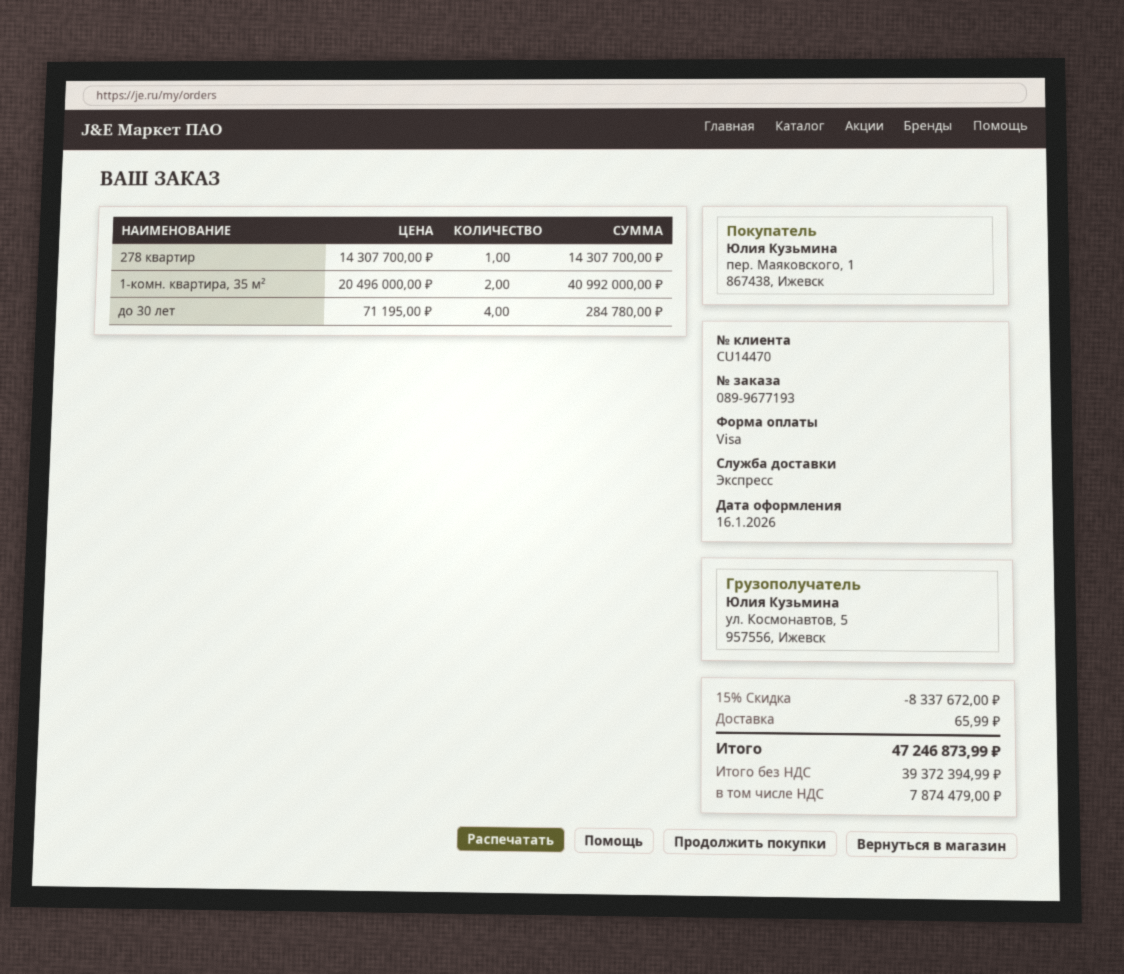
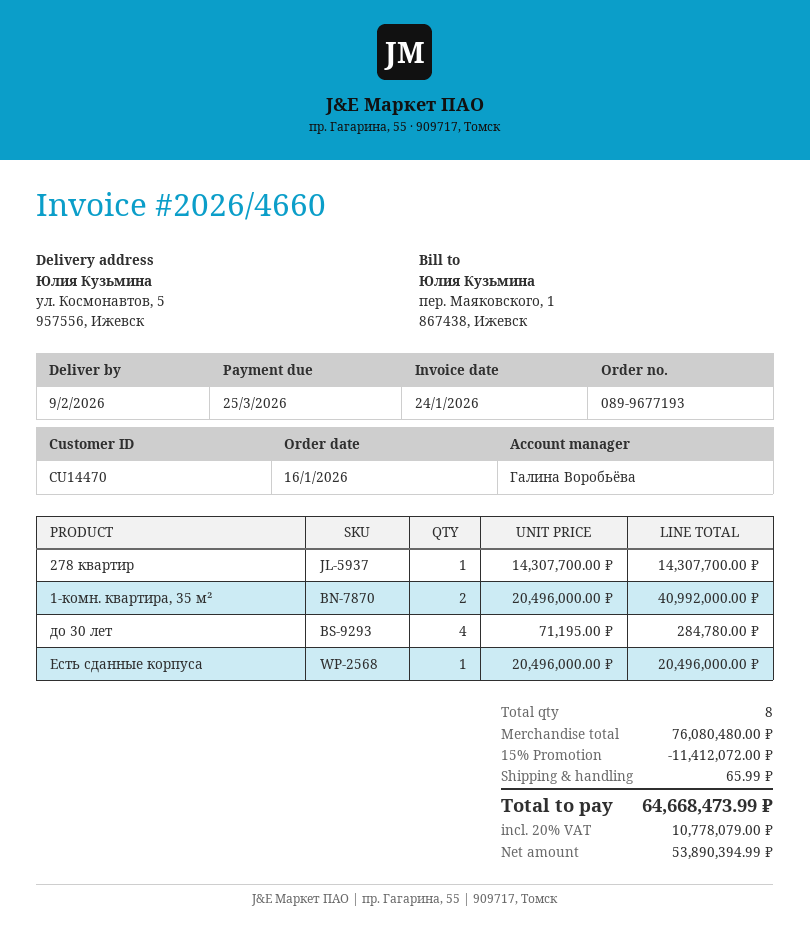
Есть сданные корпуса: none -> 1 x 20496000.00 = 20496000.00
discount: 15% = 8337672.00 -> 15% = 11412072.00
net: 39372394.99 -> 53890394.99
tax: 7874479.00 -> 10778079.00
total: 47246873.99 -> 64668473.99

